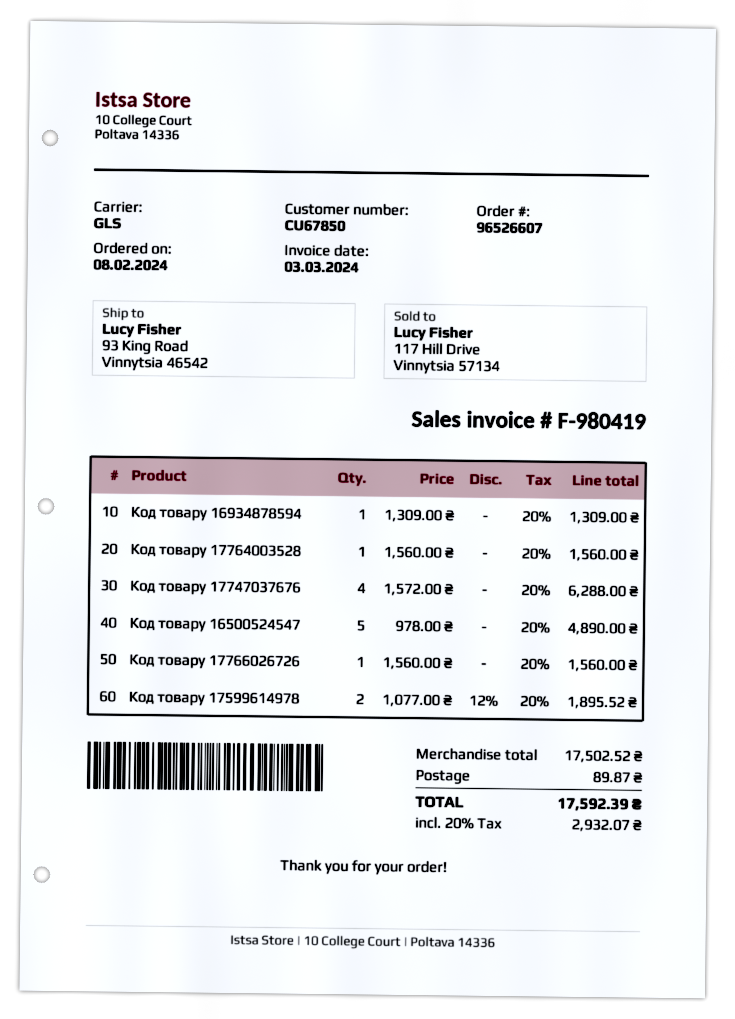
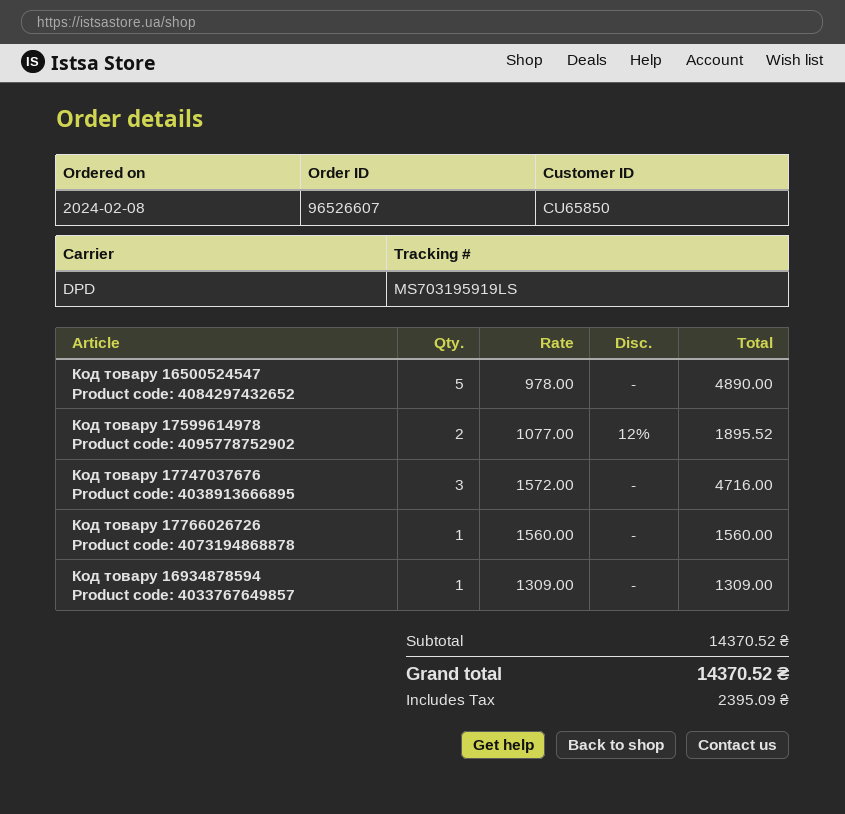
customer number: CU67850 -> CU65850
shipping method: GLS -> DPD
Код товару 17764003528: 1 x 1560.00 = 1560.00 -> none
Код товару 17747037676: 4 x 1572.00 = 6288.00 -> 3 x 1572.00 = 4716.00
subtotal: 17502.52 -> 14370.52
shipping: 89.87 -> none
tax: 2932.07 -> 2395.09
total: 17592.39 -> 14370.52

